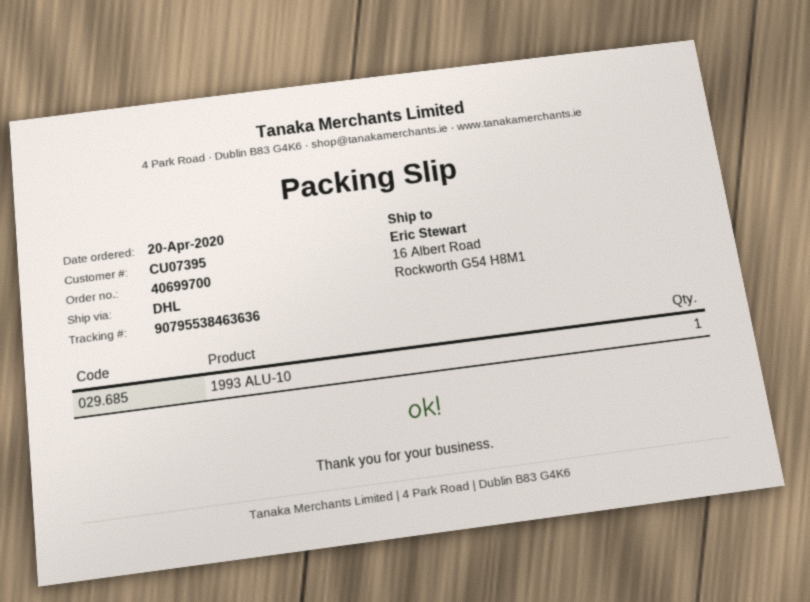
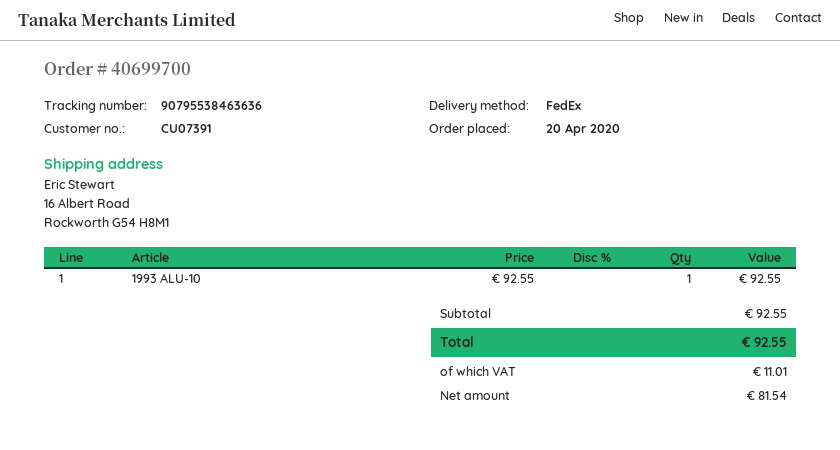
customer number: CU07395 -> CU07391
shipping method: DHL -> FedEx

